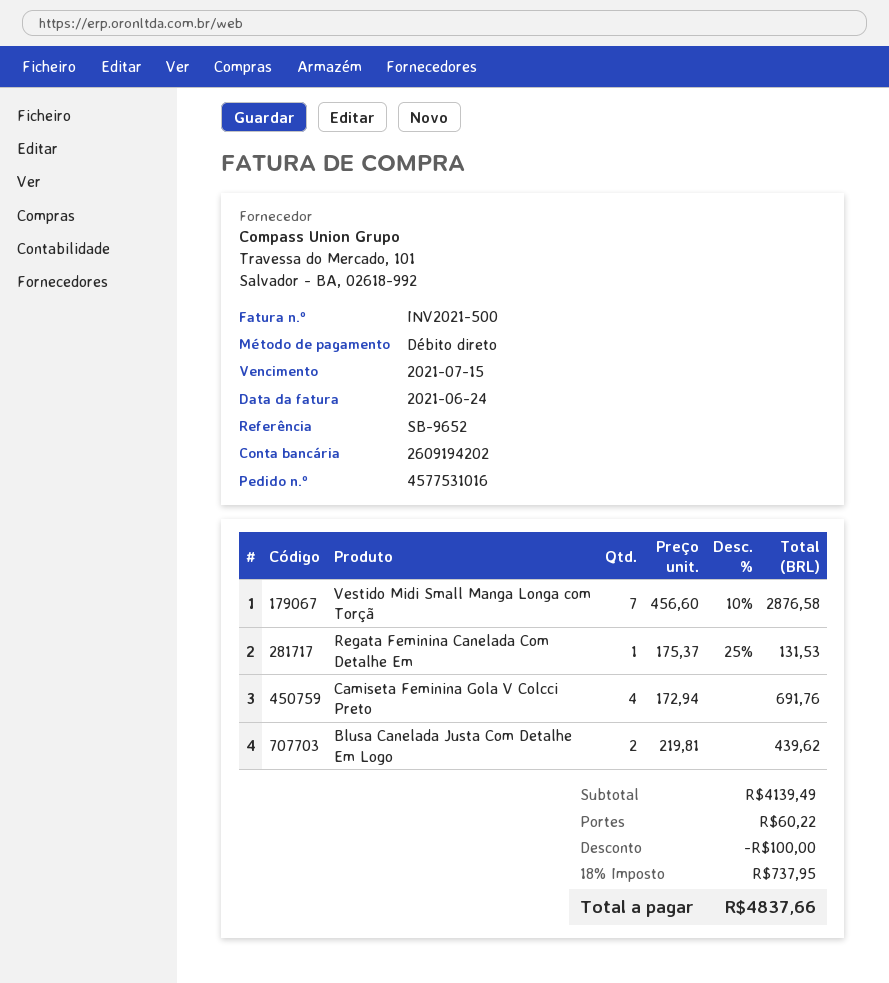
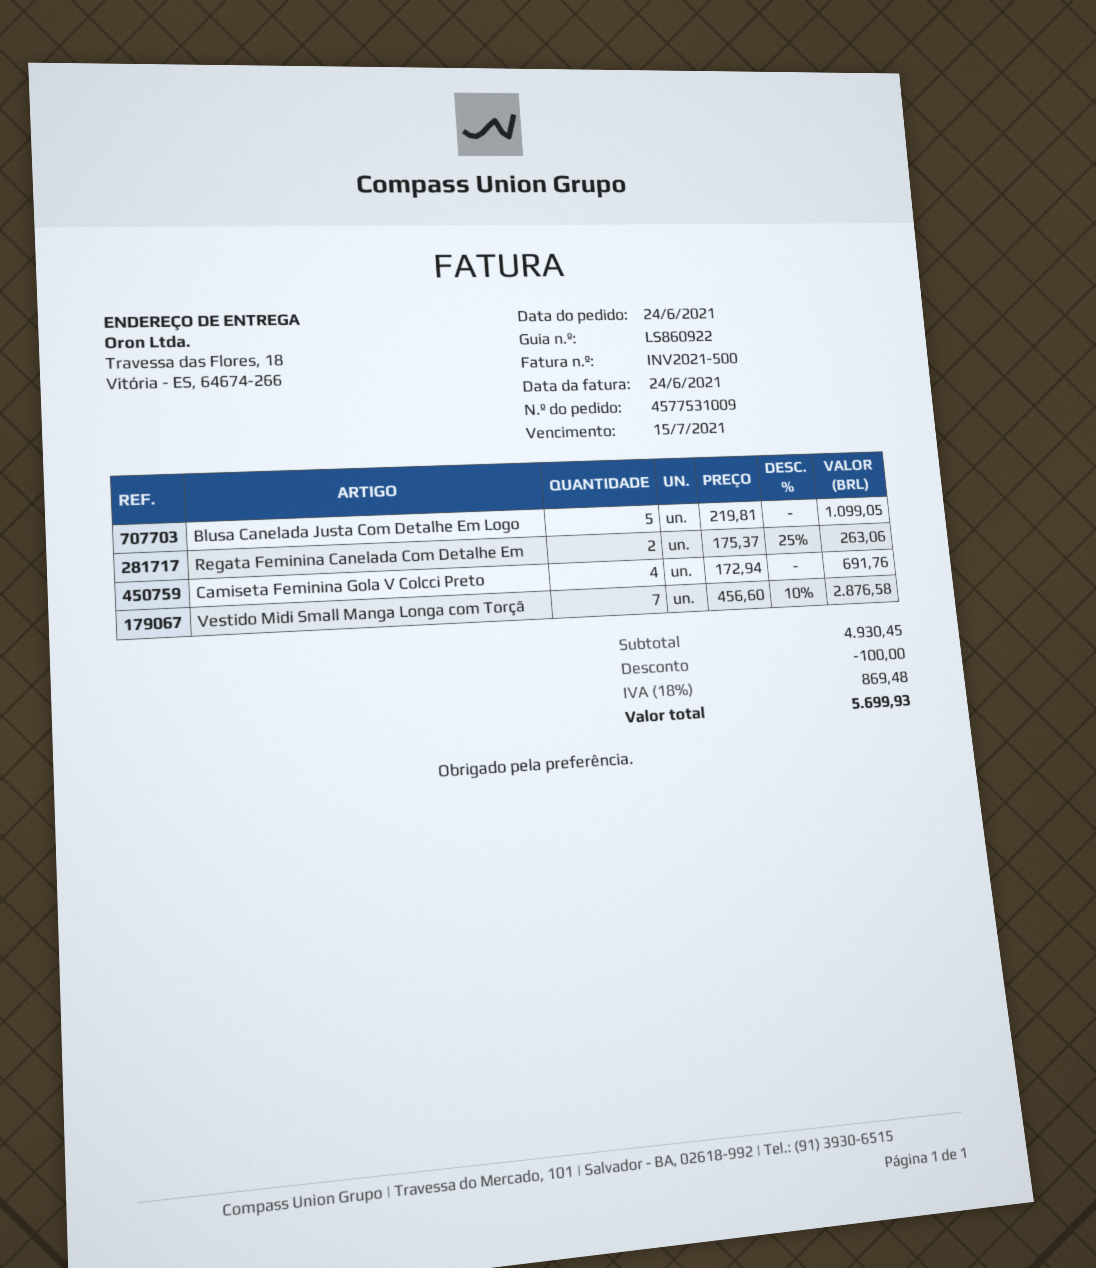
order number: 4577531016 -> 4577531009
Regata Feminina Canelada Com Detalhe Em: 1 x 175.37 - 25% = 131.53 -> 2 x 175.37 - 25% = 263.06
Blusa Canelada Justa Com Detalhe Em Logo: 2 x 219.81 = 439.62 -> 5 x 219.81 = 1099.05
subtotal: 4139.49 -> 4930.45
shipping: 60.22 -> none
tax: 18% = 737.95 -> 18% = 869.48
total: 4837.66 -> 5699.93

